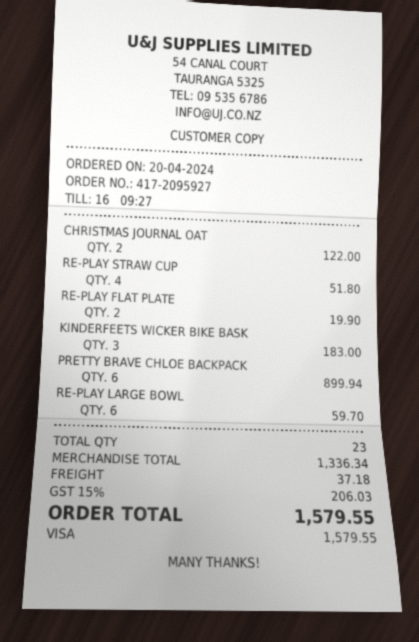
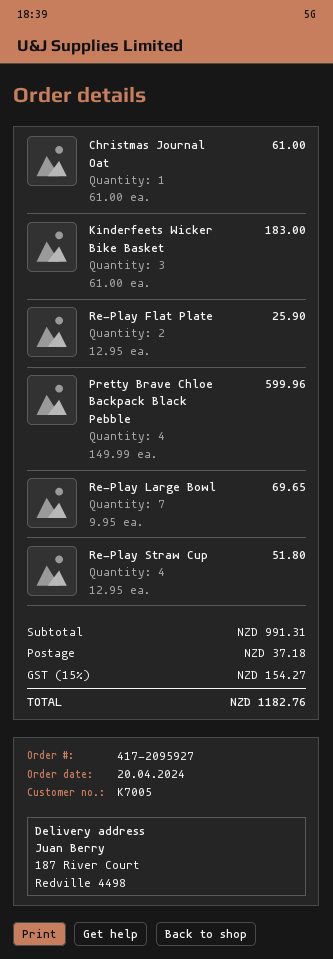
CHRISTMAS JOURNAL OAT: 2 for 122.00 -> 1 for 61.00
RE-PLAY FLAT PLATE: 2 for 19.90 -> 2 for 25.90
PRETTY BRAVE CHLOE BACKPACK: 6 for 899.94 -> 4 for 599.96
RE-PLAY LARGE BOWL: 6 for 59.70 -> 7 for 69.65
subtotal: 1336.34 -> 991.31
tax: 15% = 206.03 -> 15% = 154.27
total: 1579.55 -> 1182.76

